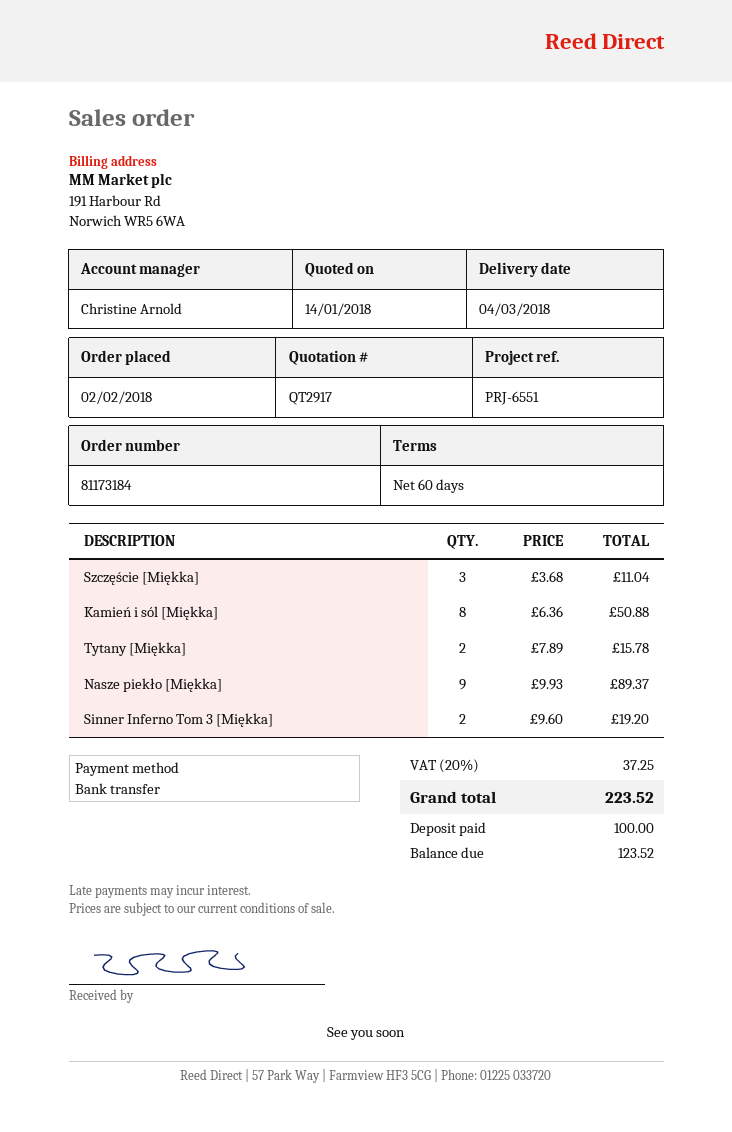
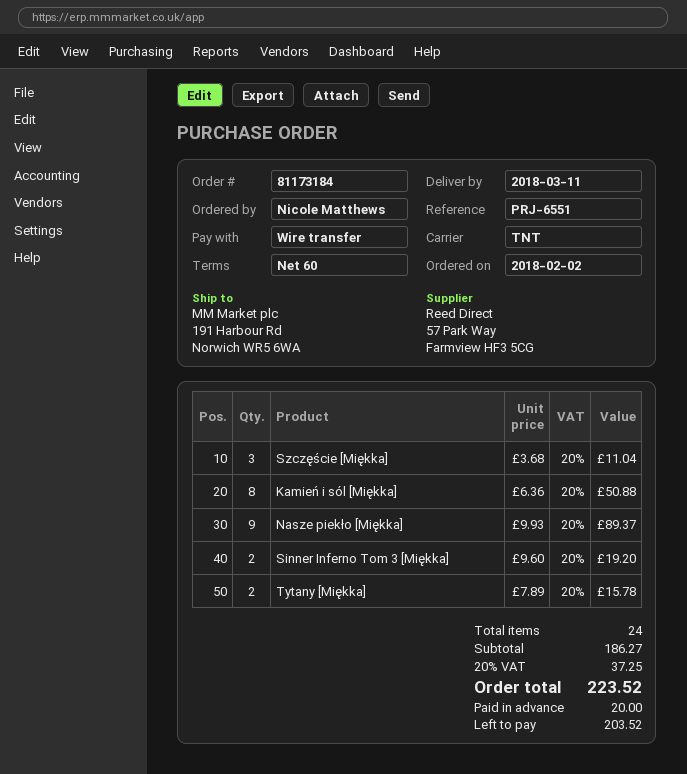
delivery date: 2018-03-04 -> 2018-03-11
deposit: 100.00 -> 20.00
balance: 123.52 -> 203.52

